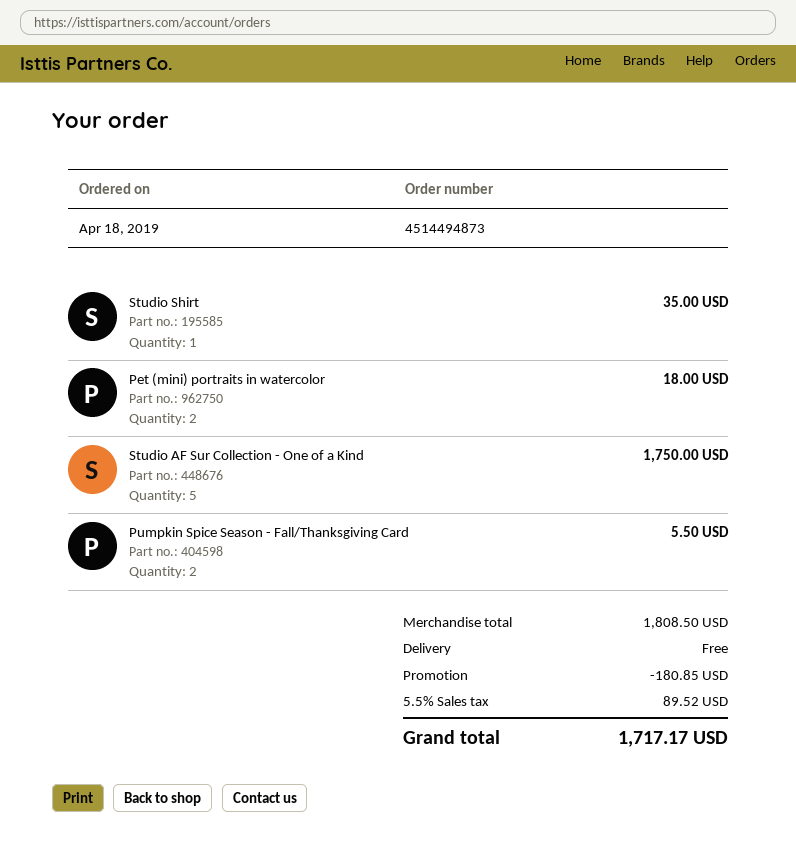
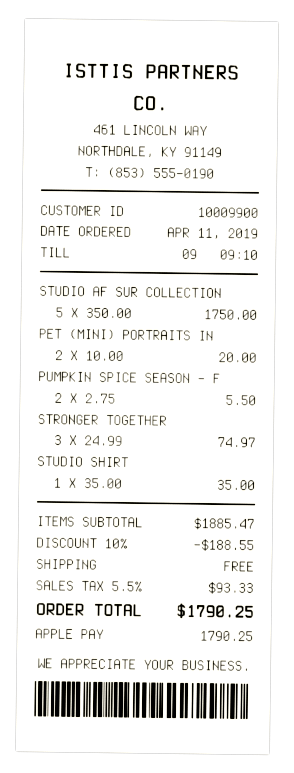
order date: 2019-04-18 -> 2019-04-11
Pet (mini) portraits in watercolor: 2 for 18.00 -> 2 for 20.00
STRONGER TOGETHER: none -> 3 for 74.97
subtotal: 1808.50 -> 1885.47
discount: 180.85 -> 188.55
tax: 5.5% = 89.52 -> 5.5% = 93.33
total: 1717.17 -> 1790.25

